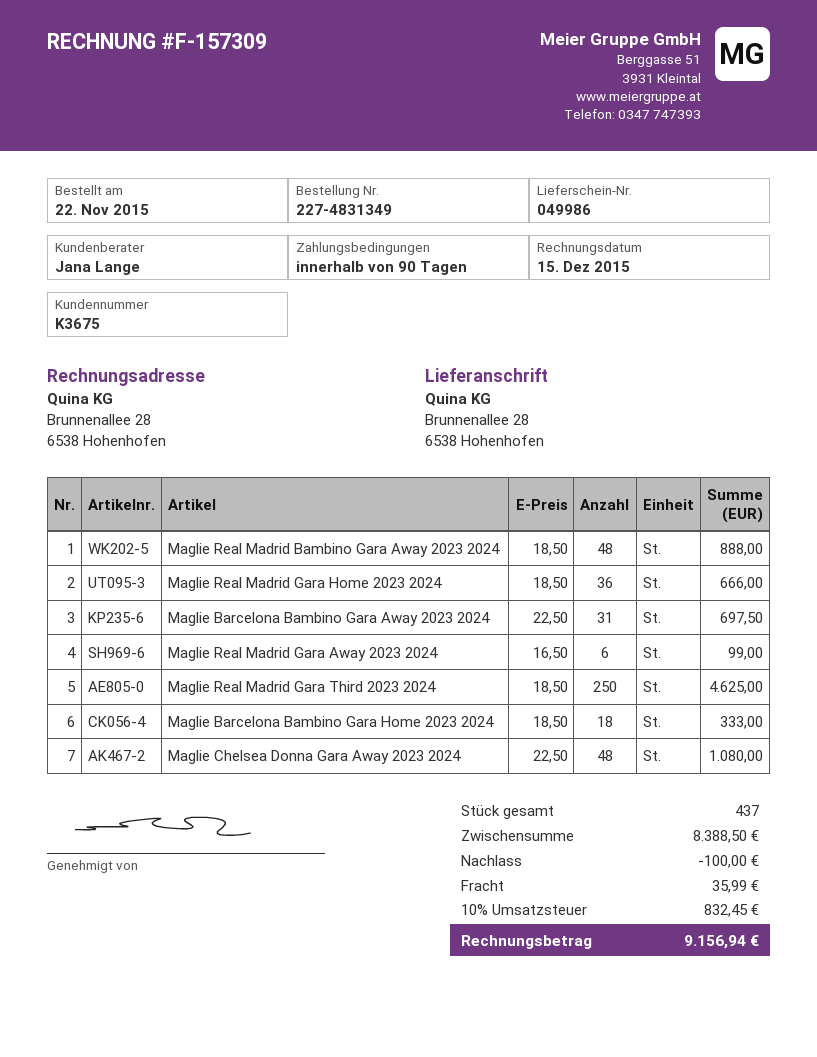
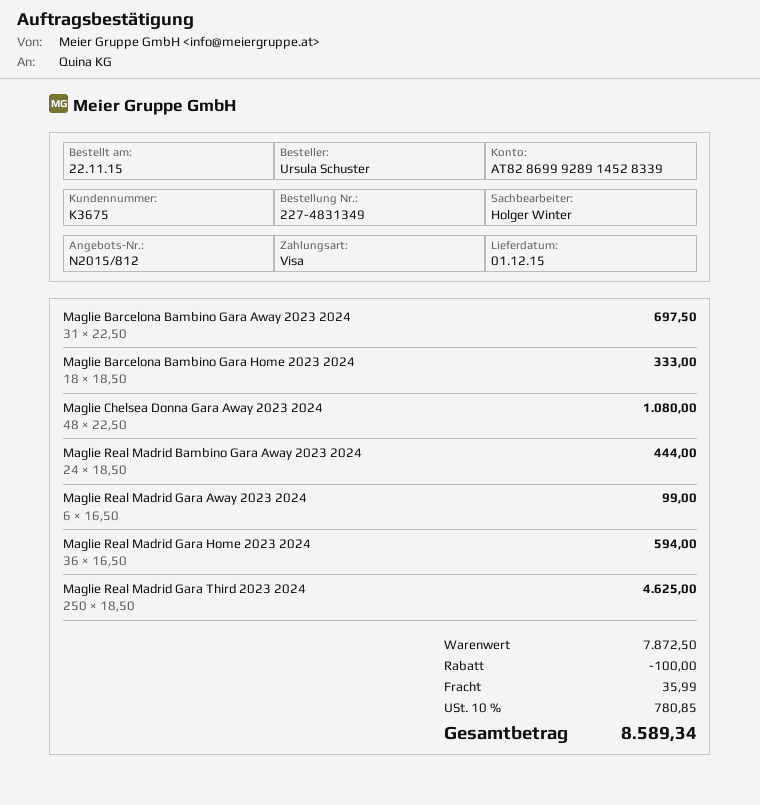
sales rep: Jana Lange -> Holger Winter
Maglie Real Madrid Bambino Gara Away 2023 2024: 48 x 18.50 = 888.00 -> 24 x 18.50 = 444.00
Maglie Real Madrid Gara Home 2023 2024: 36 x 18.50 = 666.00 -> 36 x 16.50 = 594.00
subtotal: 8388.50 -> 7872.50
tax: 10% = 832.45 -> 10% = 780.85
total: 9156.94 -> 8589.34

